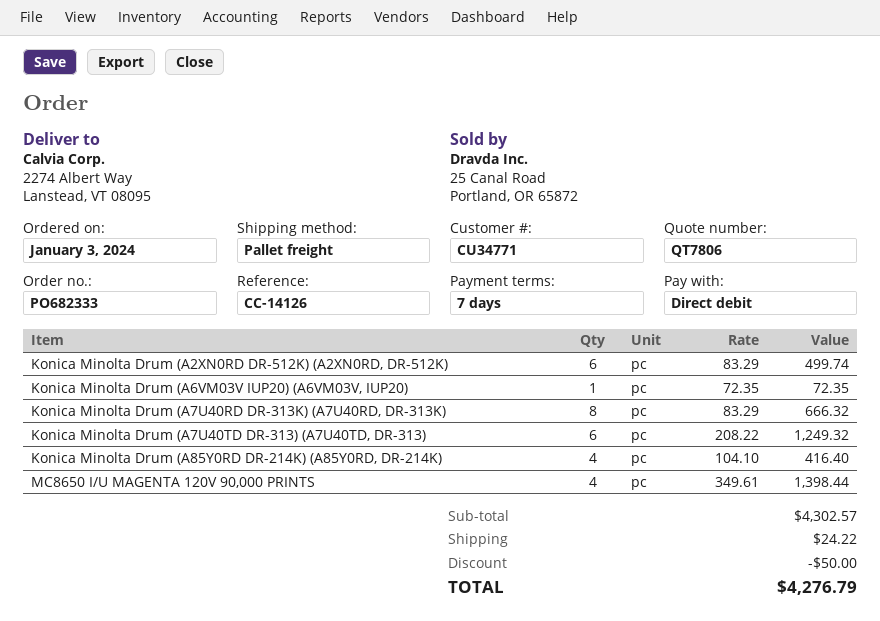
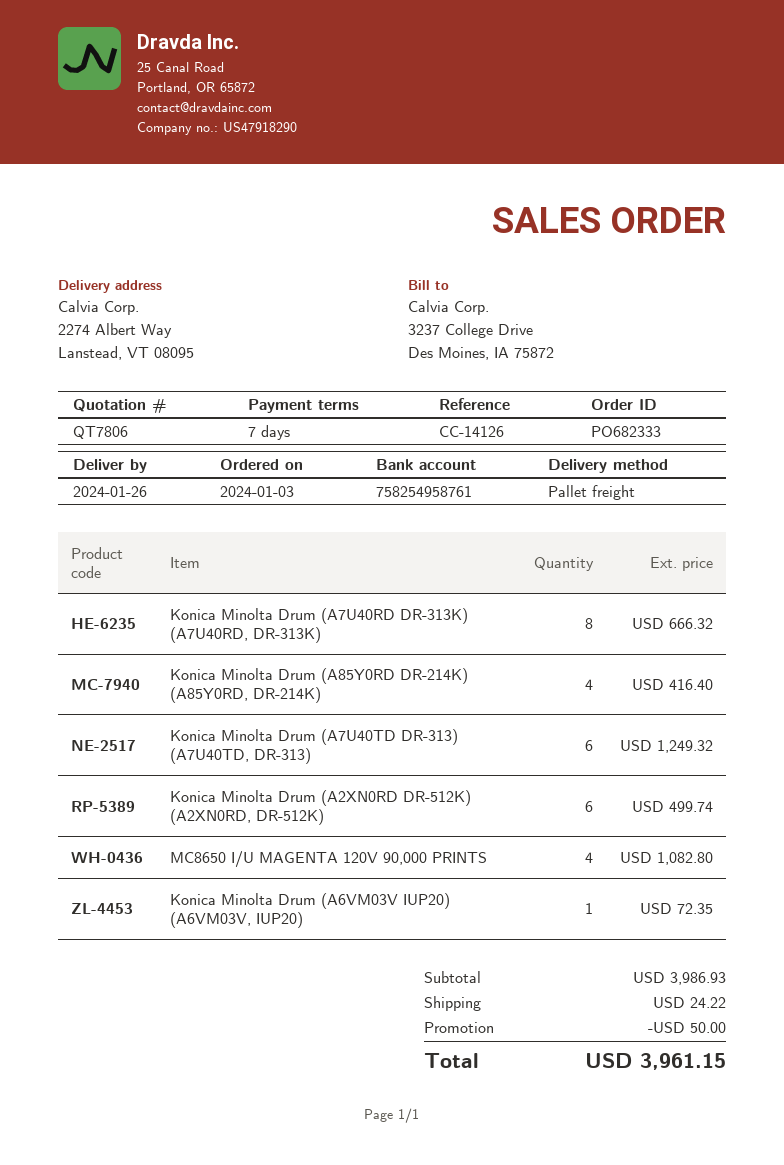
MC8650 I/U MAGENTA 120V 90,000 PRINTS: 4 for 1398.44 -> 4 for 1082.80
subtotal: 4302.57 -> 3986.93
total: 4276.79 -> 3961.15

